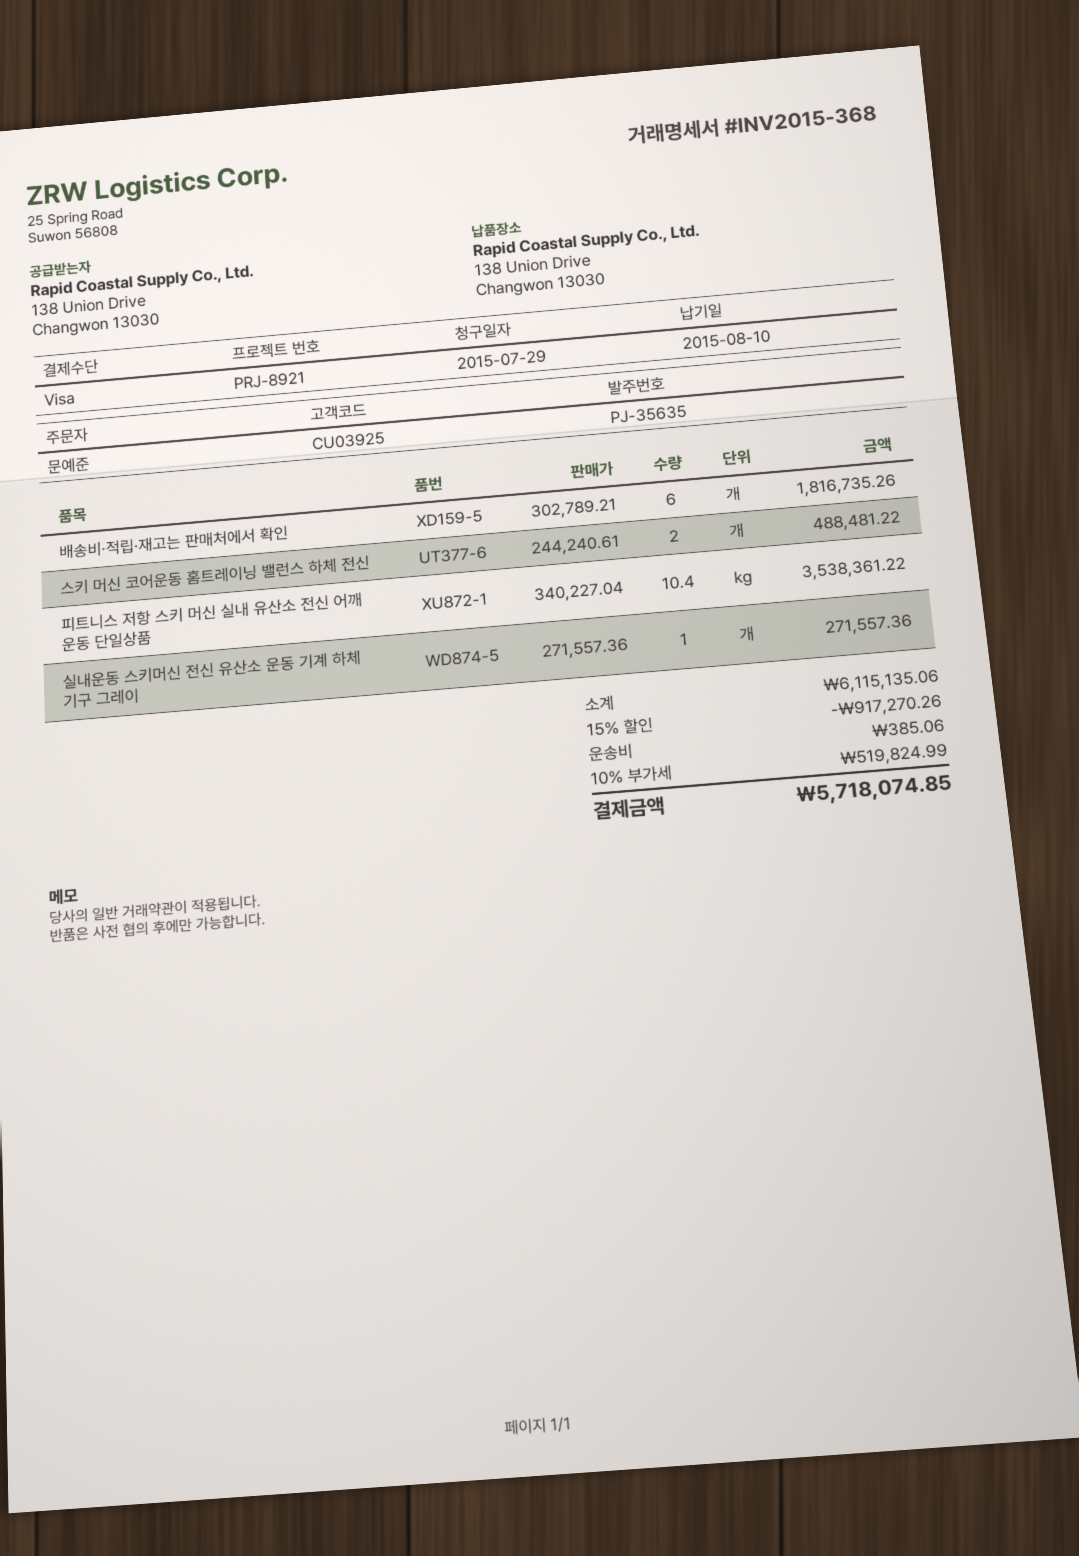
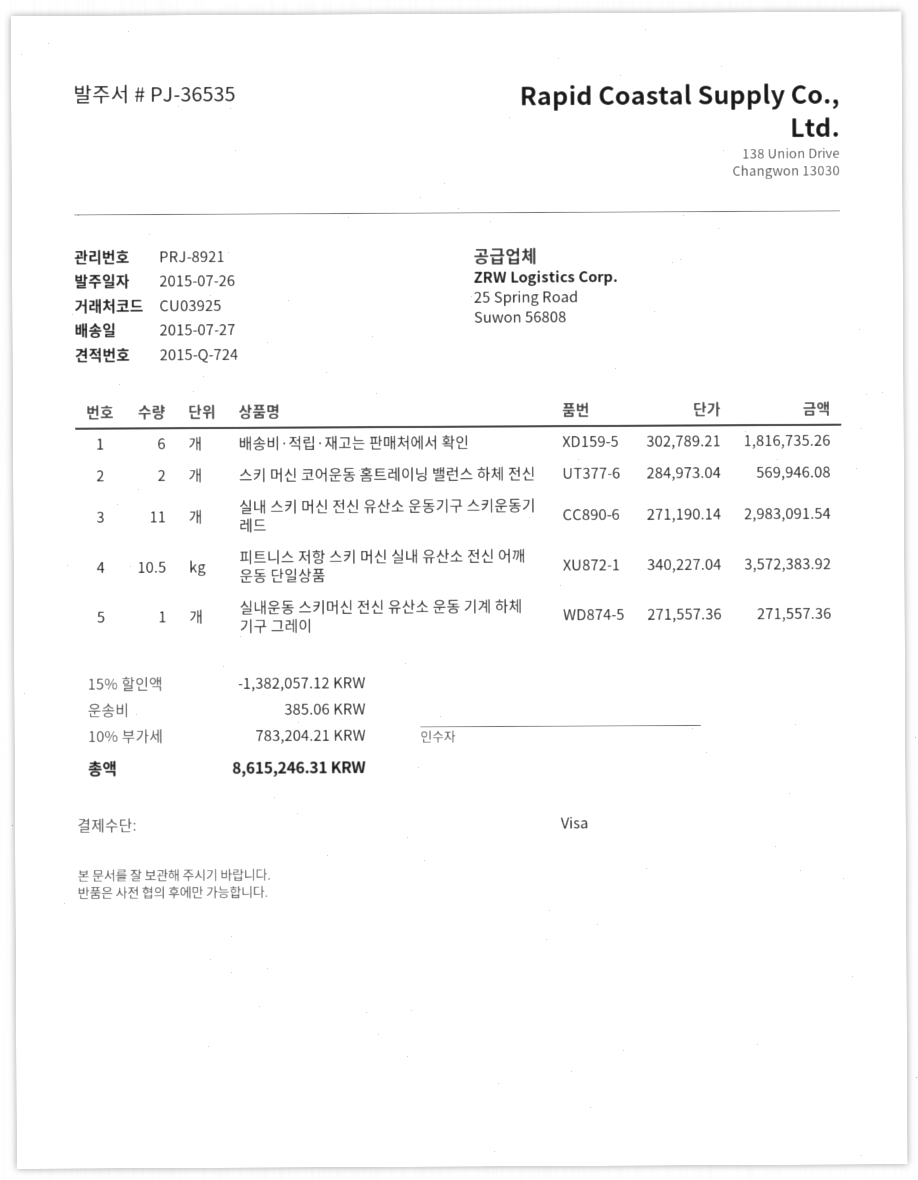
order number: PJ-35635 -> PJ-36535
delivery date: 2015-08-10 -> 2015-07-27
스키 머신 코어운동 홈트레이닝 밸런스 하체 전신: 2 x 244240.61 = 488481.22 -> 2 x 284973.04 = 569946.08
피트니스 저항 스키 머신 실내 유산소 전신 어깨 운동 단일상품: 10.4 x 340227.04 = 3538361.22 -> 10.5 x 340227.04 = 3572383.92
실내 스키 머신 전신 유산소 운동기구 스키운동기 레드: none -> 11 x 271190.14 = 2983091.54
discount: 15% = 917270.26 -> 15% = 1382057.12
tax: 10% = 519824.99 -> 10% = 783204.21
total: 5718074.85 -> 8615246.31

